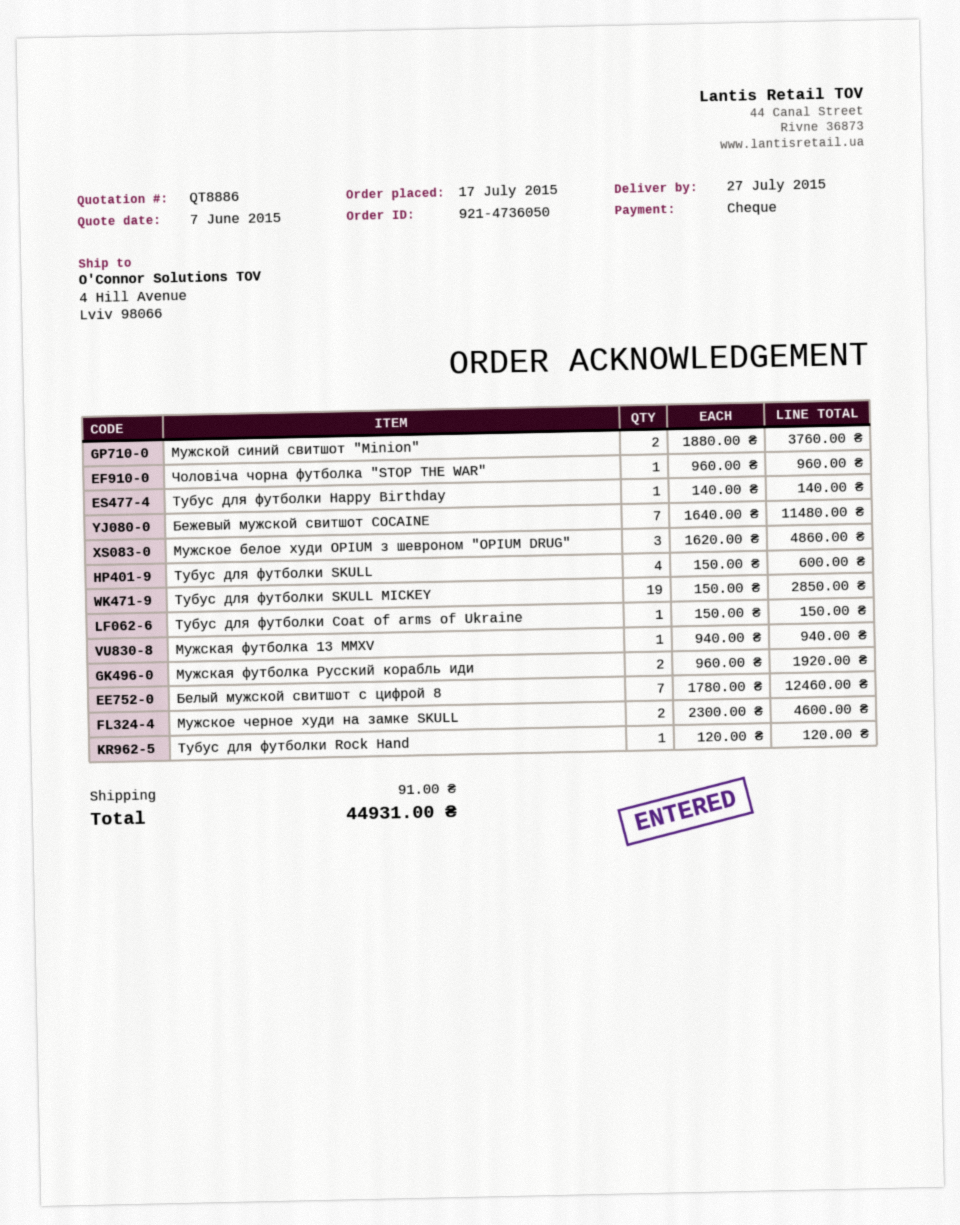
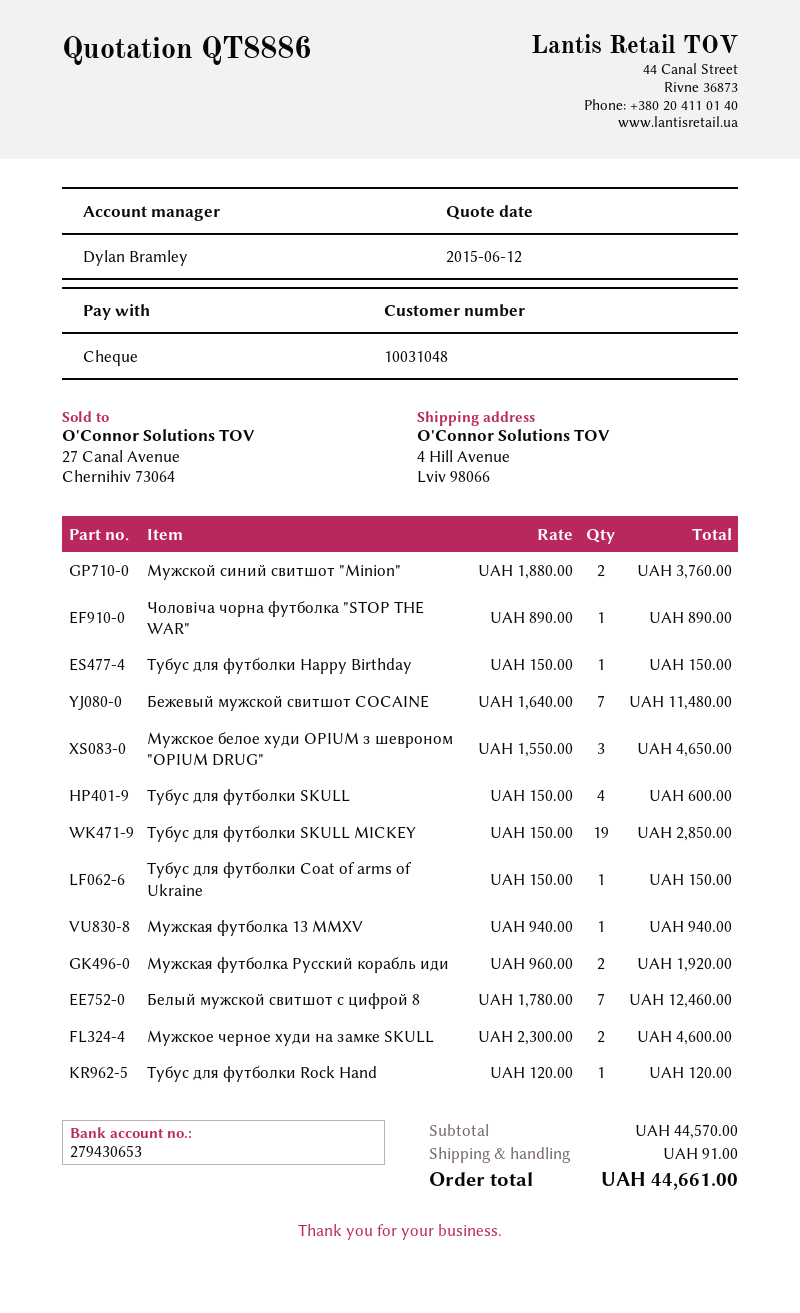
quote date: 2015-06-07 -> 2015-06-12
Чоловіча чорна футболка "STOP THE WAR": 1 x 960.00 = 960.00 -> 1 x 890.00 = 890.00
Тубус для футболки Happy Birthday: 1 x 140.00 = 140.00 -> 1 x 150.00 = 150.00
Мужское белое худи OPIUM з шевроном "OPIUM DRUG": 3 x 1620.00 = 4860.00 -> 3 x 1550.00 = 4650.00
total: 44931.00 -> 44661.00

